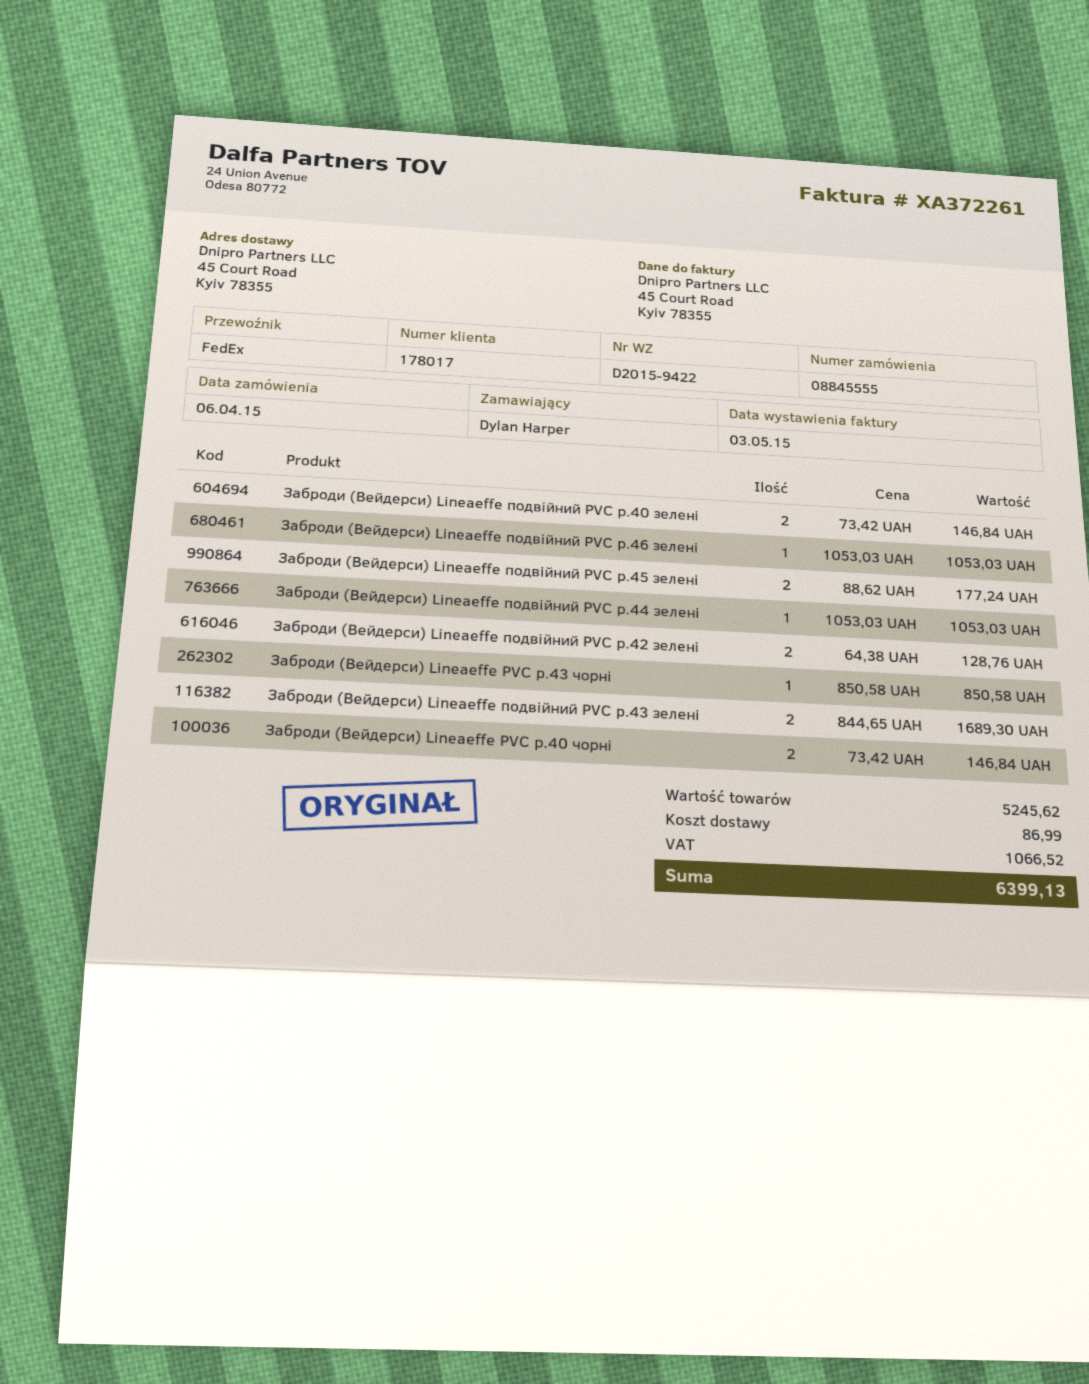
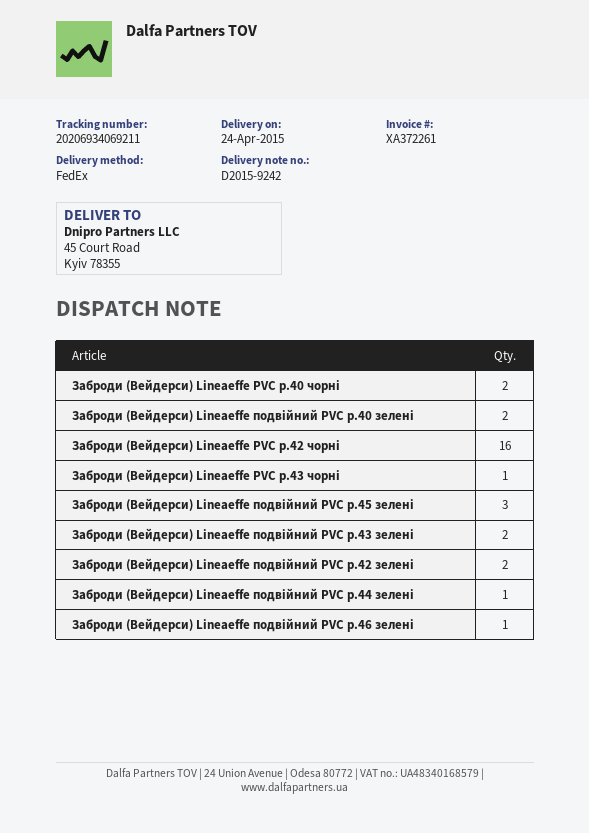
delivery note number: D2015-9422 -> D2015-9242
Заброди (Вейдерси) Lineaeffe подвійний PVC р.45 зелені: 2 -> 3
Заброди (Вейдерси) Lineaeffe PVC р.42 чорні: none -> 16

